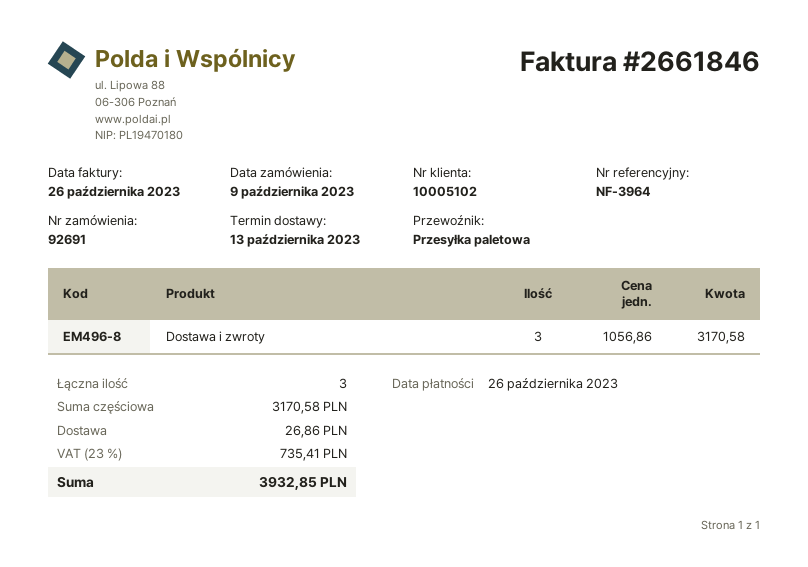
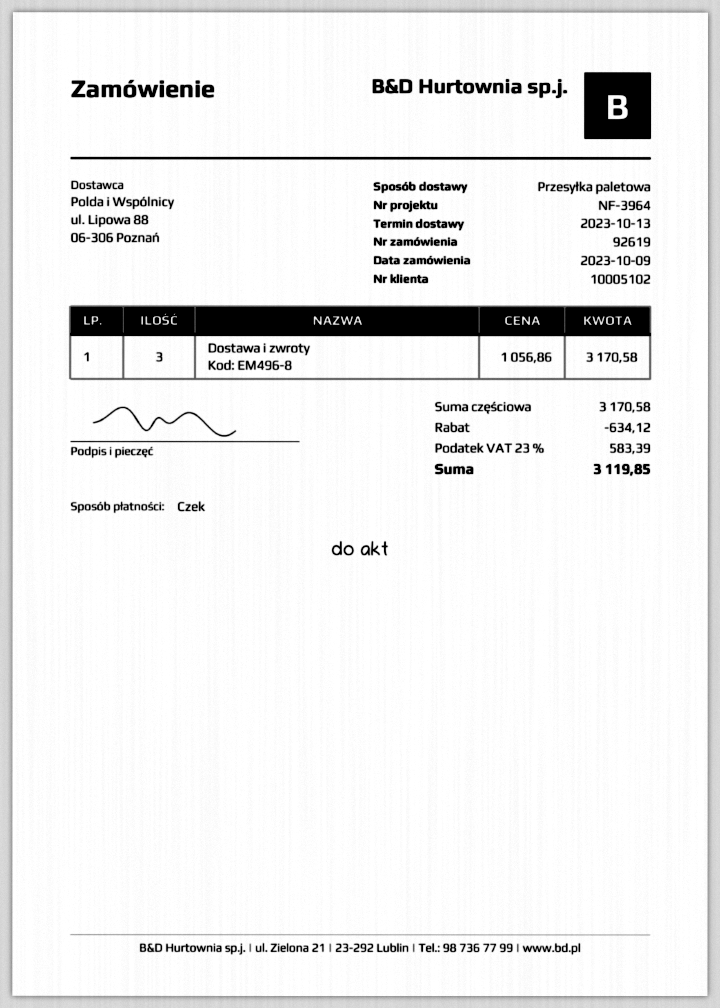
order number: 92691 -> 92619
discount: none -> 634.12
shipping: 26.86 -> none
tax: 23% = 735.41 -> 23% = 583.39
total: 3932.85 -> 3119.85

